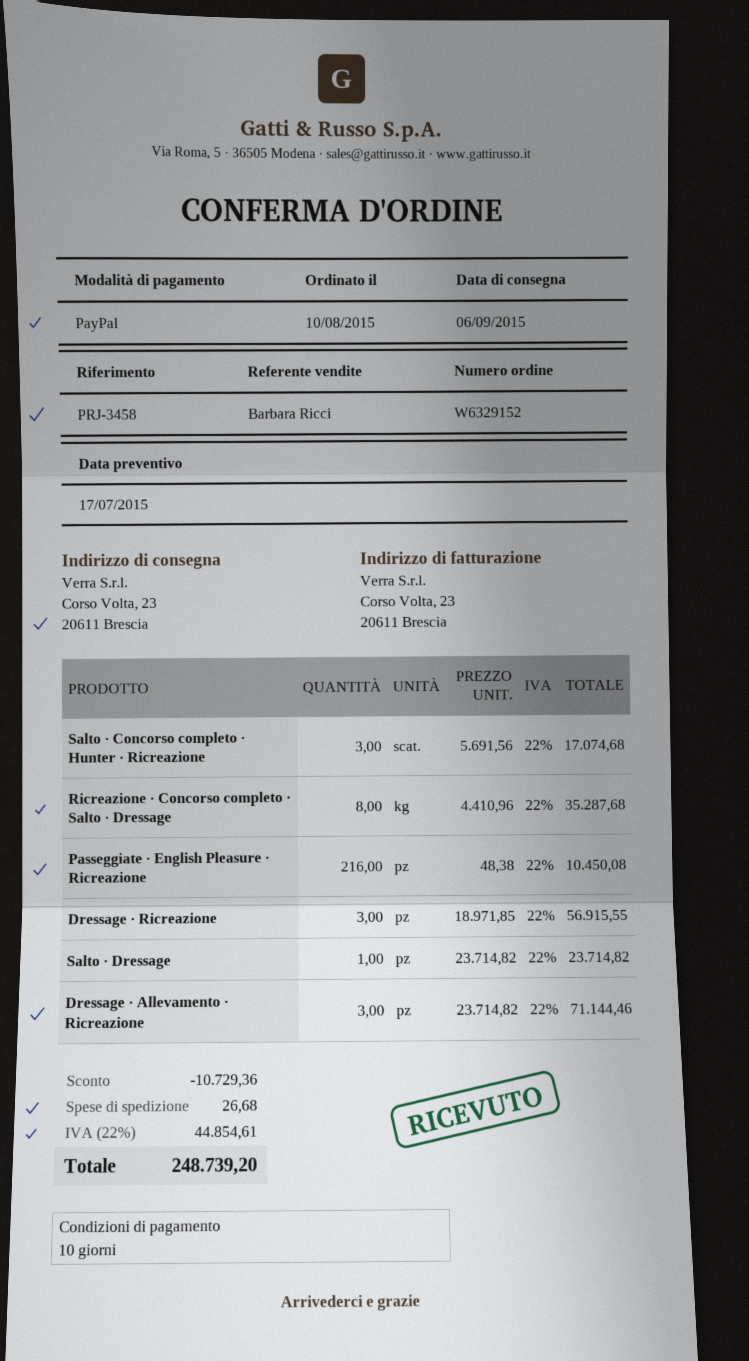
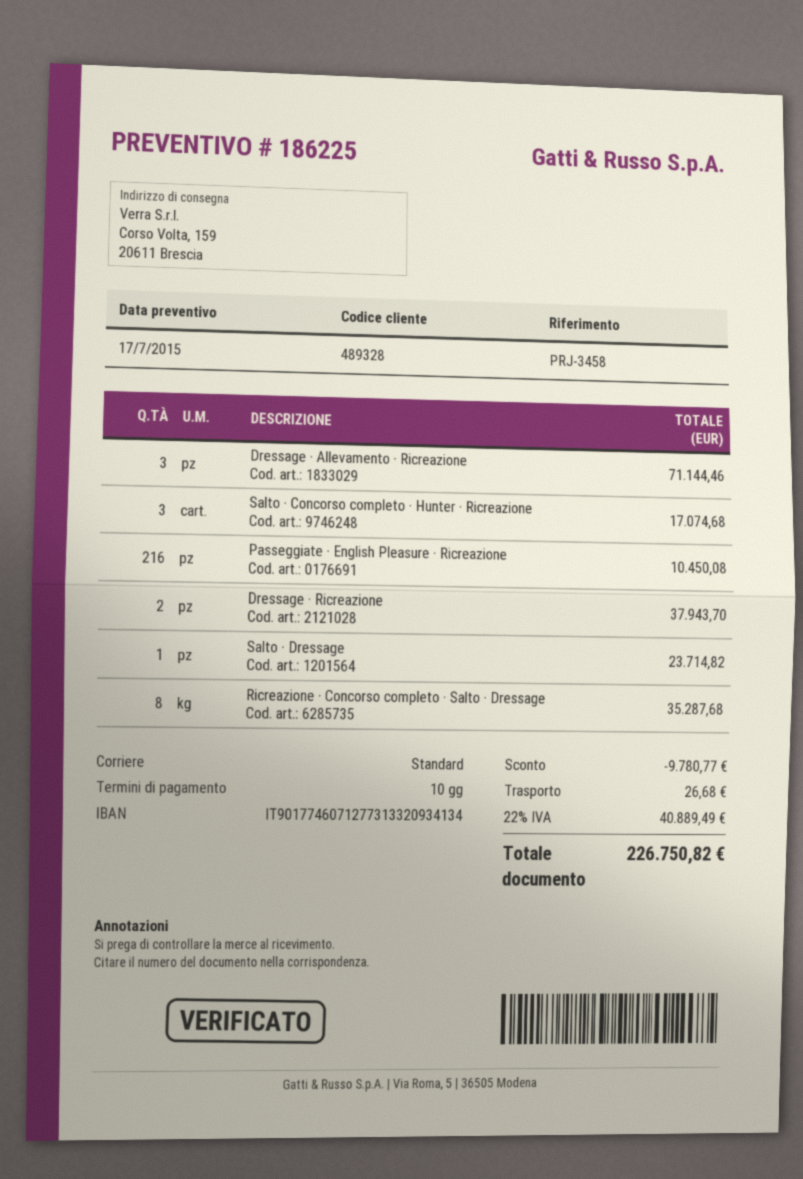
ship to: Corso Volta, 23, 20611 Brescia -> Corso Volta, 159, 20611 Brescia
Dressage · Ricreazione: 3 for 56915.55 -> 2 for 37943.70
discount: 10729.36 -> 9780.77
tax: 22% = 44854.61 -> 22% = 40889.49
total: 248739.20 -> 226750.82

